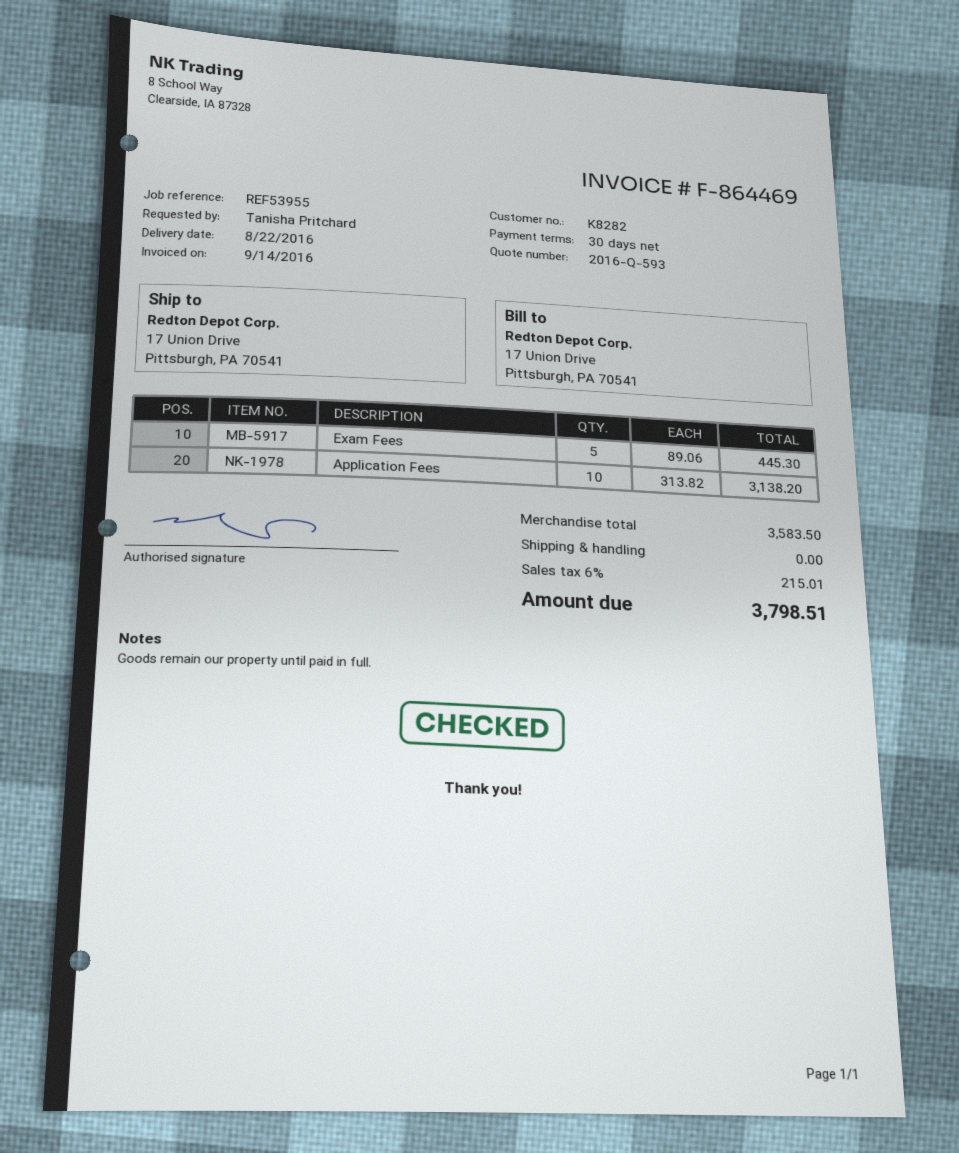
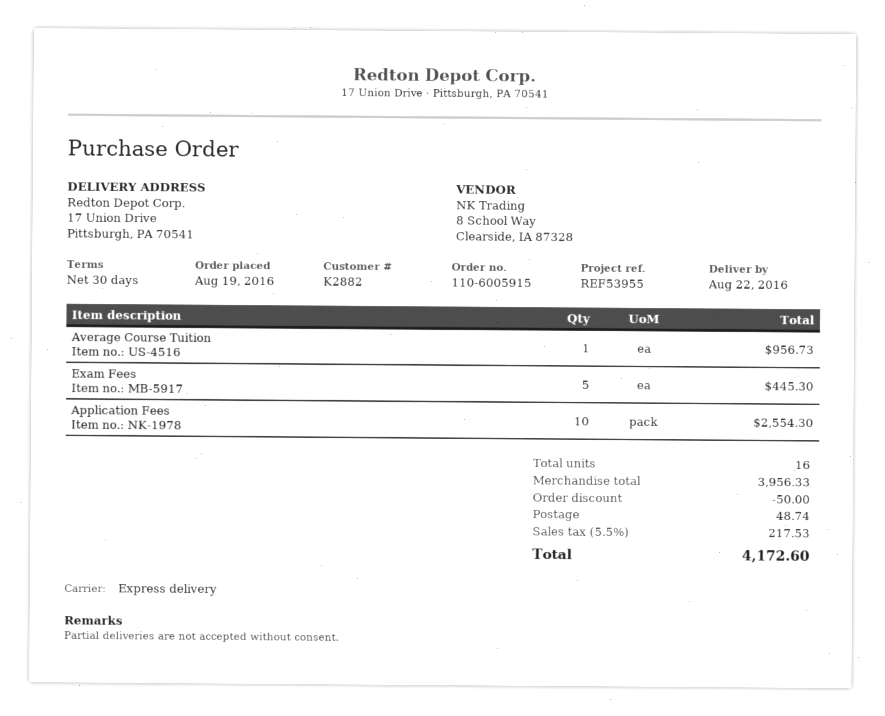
customer number: K8282 -> K2882
Application Fees: 10 for 3138.20 -> 10 for 2554.30
Average Course Tuition: none -> 1 for 956.73
subtotal: 3583.50 -> 3956.33
discount: none -> 50.00
shipping: 0.00 -> 48.74
tax: 6% = 215.01 -> 5.5% = 217.53
total: 3798.51 -> 4172.60

